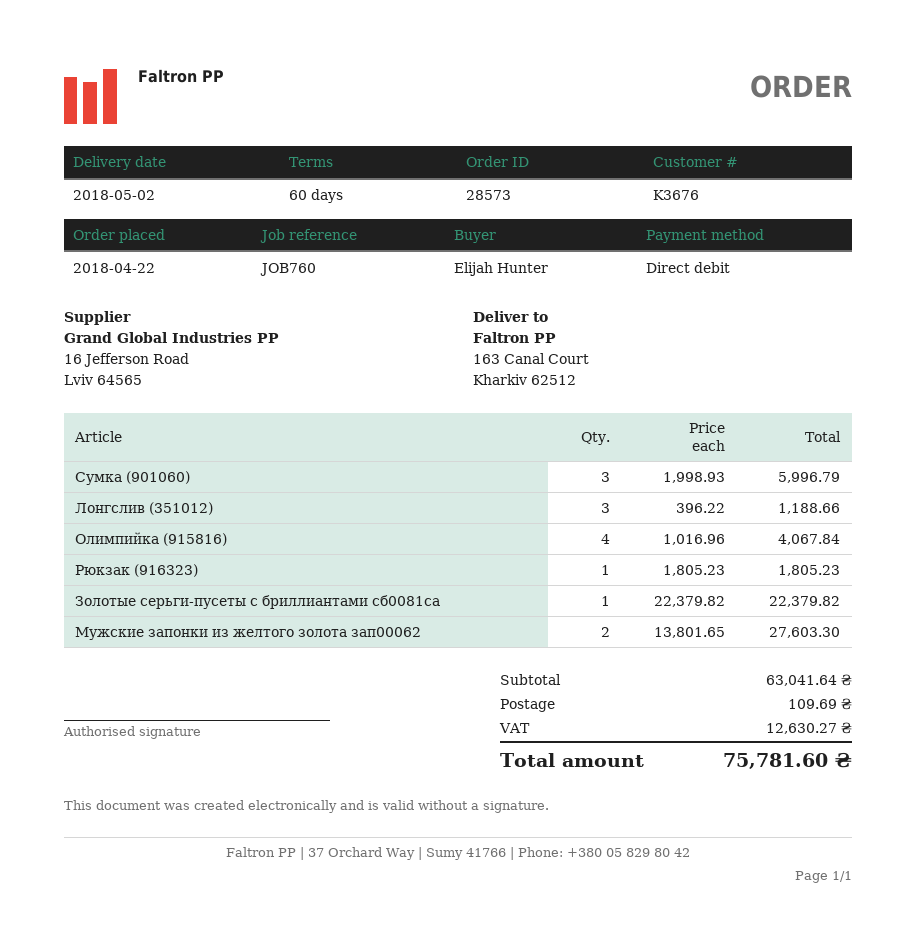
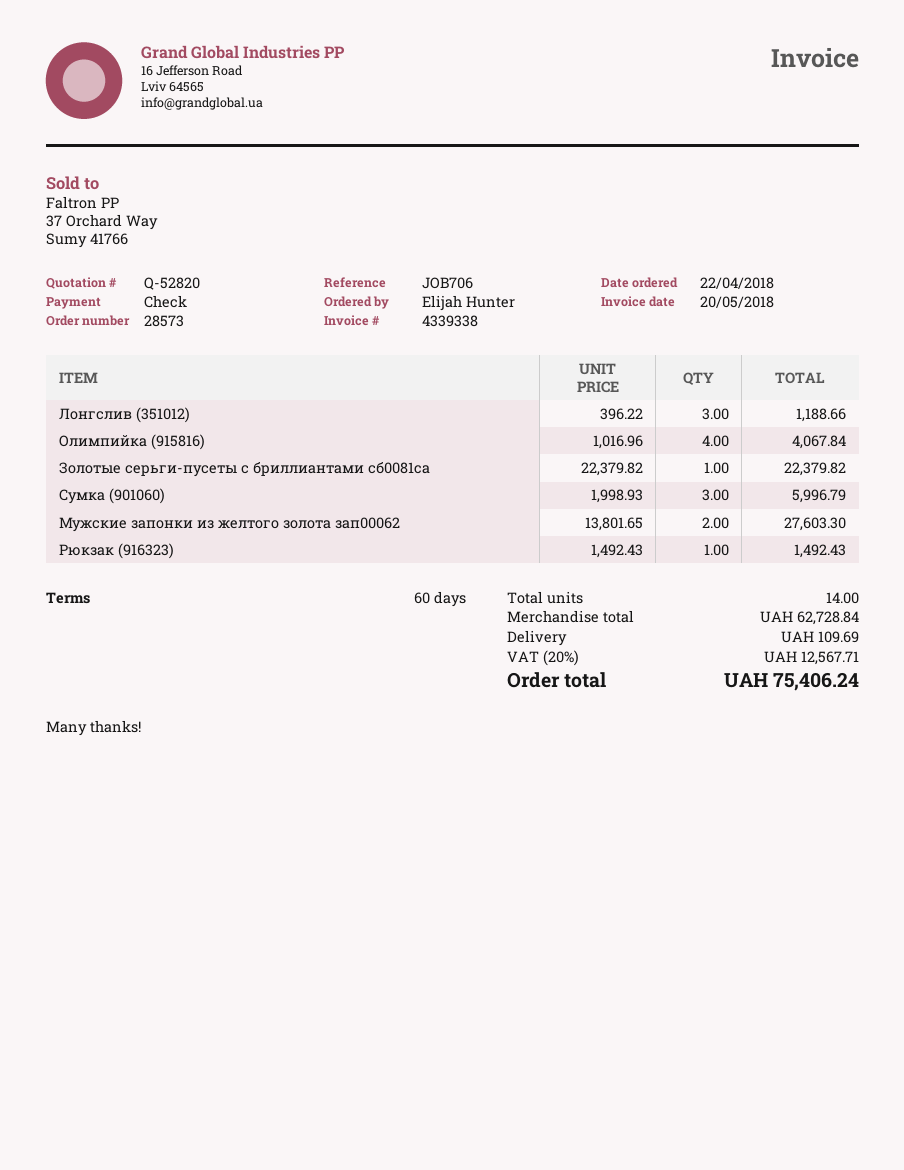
reference: JOB760 -> JOB706
payment method: direct debit -> cheque
Рюкзак (916323): 1 x 1805.23 = 1805.23 -> 1 x 1492.43 = 1492.43
subtotal: 63041.64 -> 62728.84
tax: 12630.27 -> 12567.71
total: 75781.60 -> 75406.24

